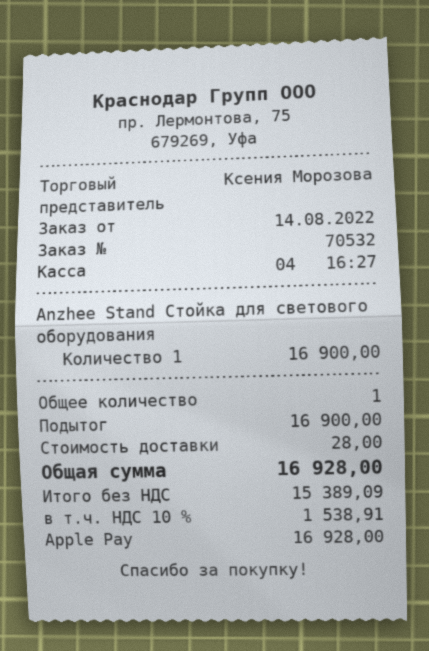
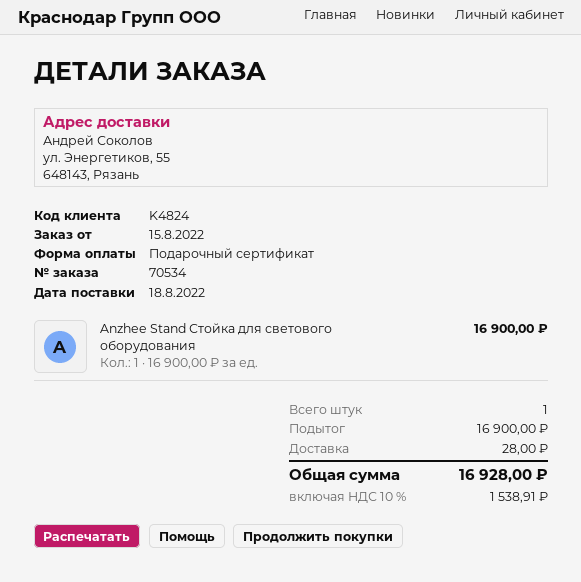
order number: 70532 -> 70534
order date: 2022-08-14 -> 2022-08-15
payment method: Apple Pay -> gift card

